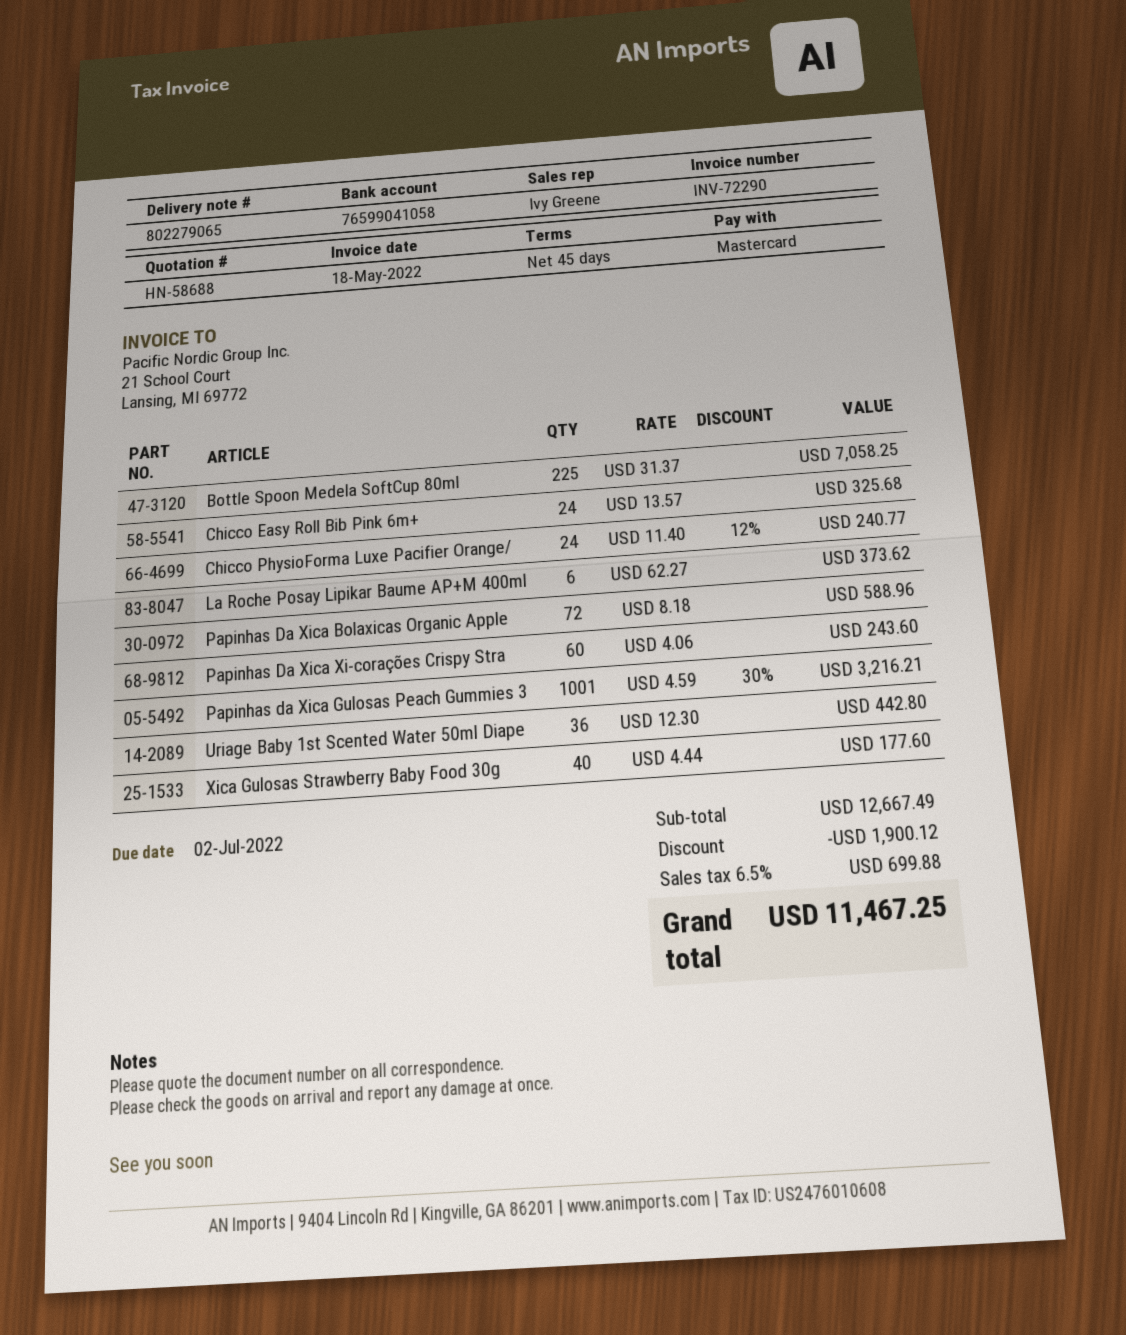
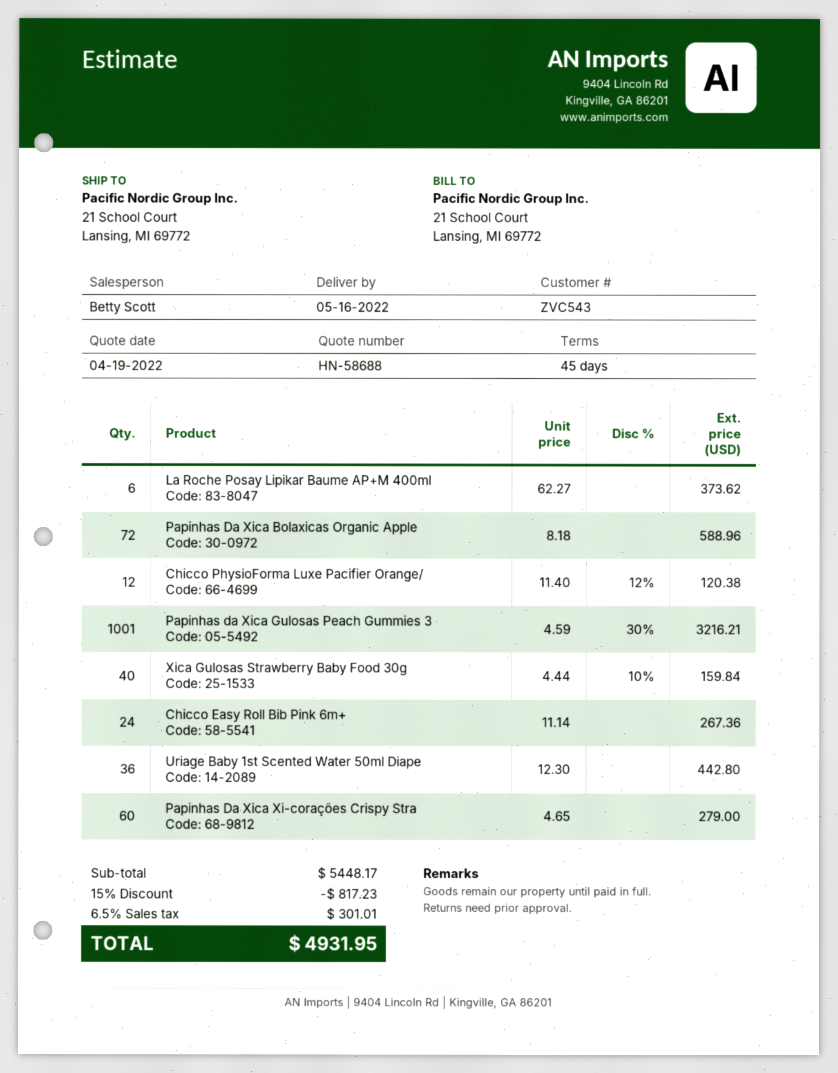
sales rep: Ivy Greene -> Betty Scott
Bottle Spoon Medela SoftCup 80ml: 225 x 31.37 = 7058.25 -> none
Chicco Easy Roll Bib Pink 6m+: 24 x 13.57 = 325.68 -> 24 x 11.14 = 267.36
Chicco PhysioForma Luxe Pacifier Orange/: 24 x 11.40 - 12% = 240.77 -> 12 x 11.40 - 12% = 120.38
Papinhas Da Xica Xi-corações Crispy Stra: 60 x 4.06 = 243.60 -> 60 x 4.65 = 279.00
Xica Gulosas Strawberry Baby Food 30g: 40 x 4.44 = 177.60 -> 40 x 4.44 - 10% = 159.84
subtotal: 12667.49 -> 5448.17
discount: 1900.12 -> 817.23
tax: 6.5% = 699.88 -> 6.5% = 301.01
total: 11467.25 -> 4931.95

